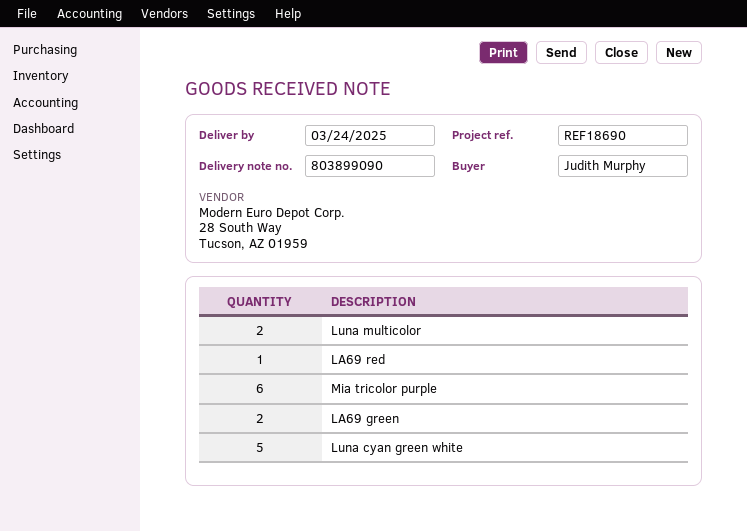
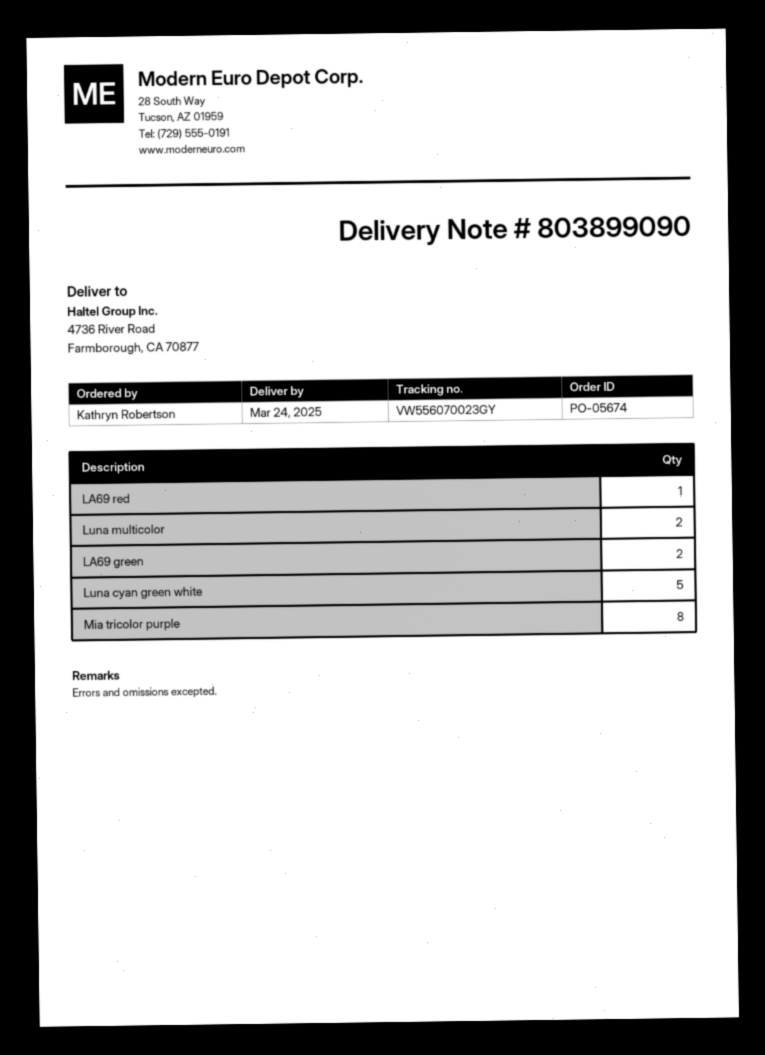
ordered by: Judith Murphy -> Kathryn Robertson
Mia tricolor purple: 6 -> 8

